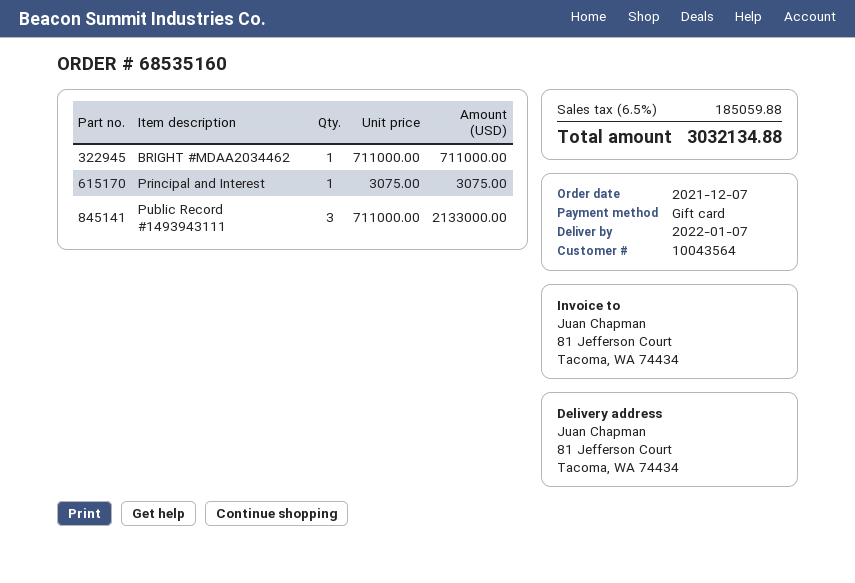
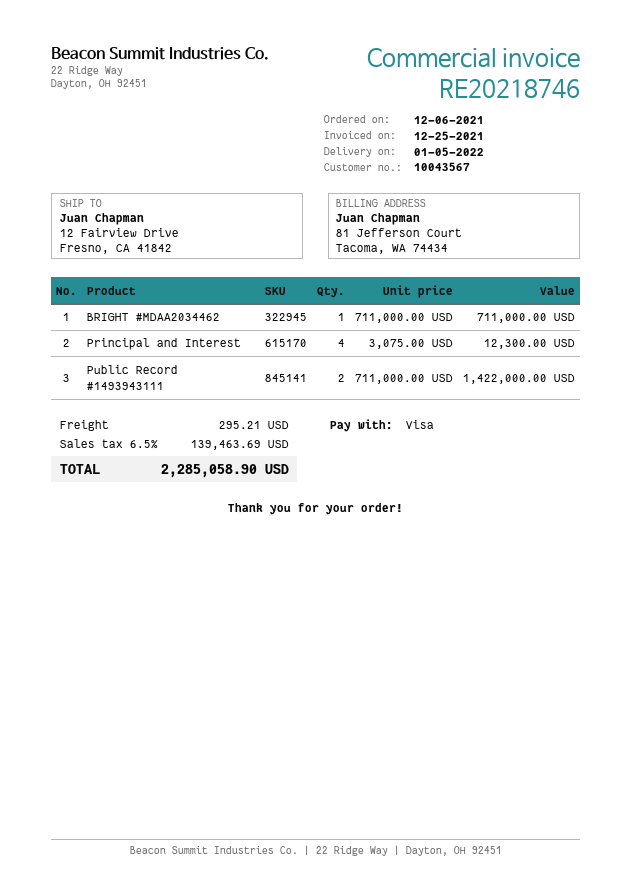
order date: 2021-12-07 -> 2021-12-06
delivery date: 2022-01-07 -> 2022-01-05
customer number: 10043564 -> 10043567
payment method: gift card -> Visa
ship to: 81 Jefferson Court, Tacoma, WA 74434 -> 12 Fairview Drive, Fresno, CA 41842
Principal and Interest: 1 x 3075.00 = 3075.00 -> 4 x 3075.00 = 12300.00
Public Record #1493943111: 3 x 711000.00 = 2133000.00 -> 2 x 711000.00 = 1422000.00
shipping: none -> 295.21
tax: 6.5% = 185059.88 -> 6.5% = 139463.69
total: 3032134.88 -> 2285058.90

